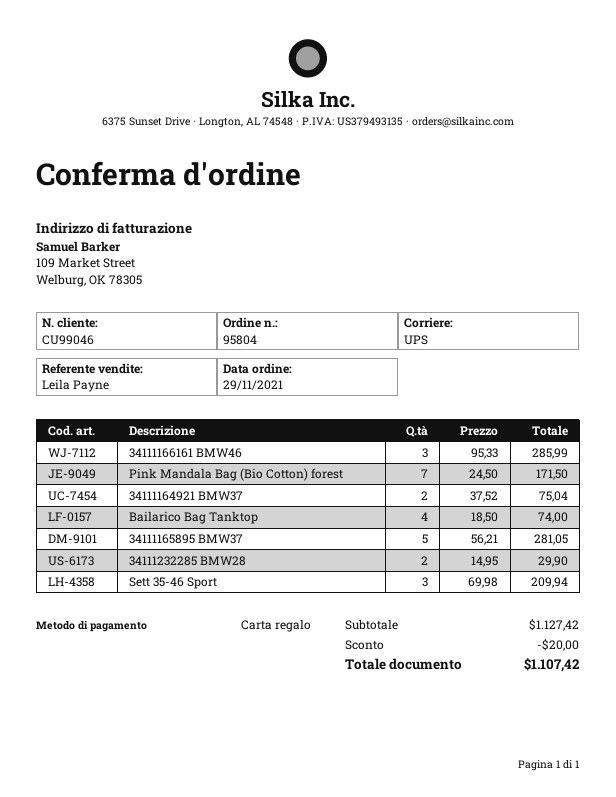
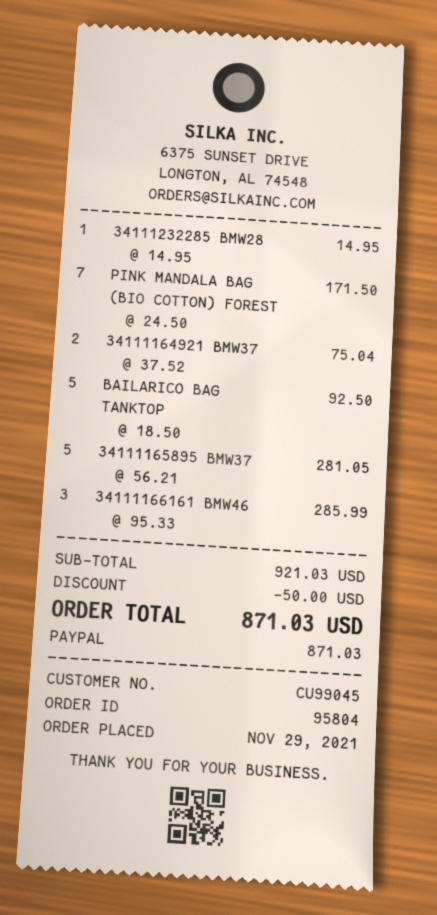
customer number: CU99046 -> CU99045
payment method: gift card -> PayPal
Bailarico Bag Tanktop: 4 x 18.50 = 74.00 -> 5 x 18.50 = 92.50
34111232285 BMW28: 2 x 14.95 = 29.90 -> 1 x 14.95 = 14.95
Sett 35-46 Sport: 3 x 69.98 = 209.94 -> none
subtotal: 1127.42 -> 921.03
discount: 20.00 -> 50.00
total: 1107.42 -> 871.03

